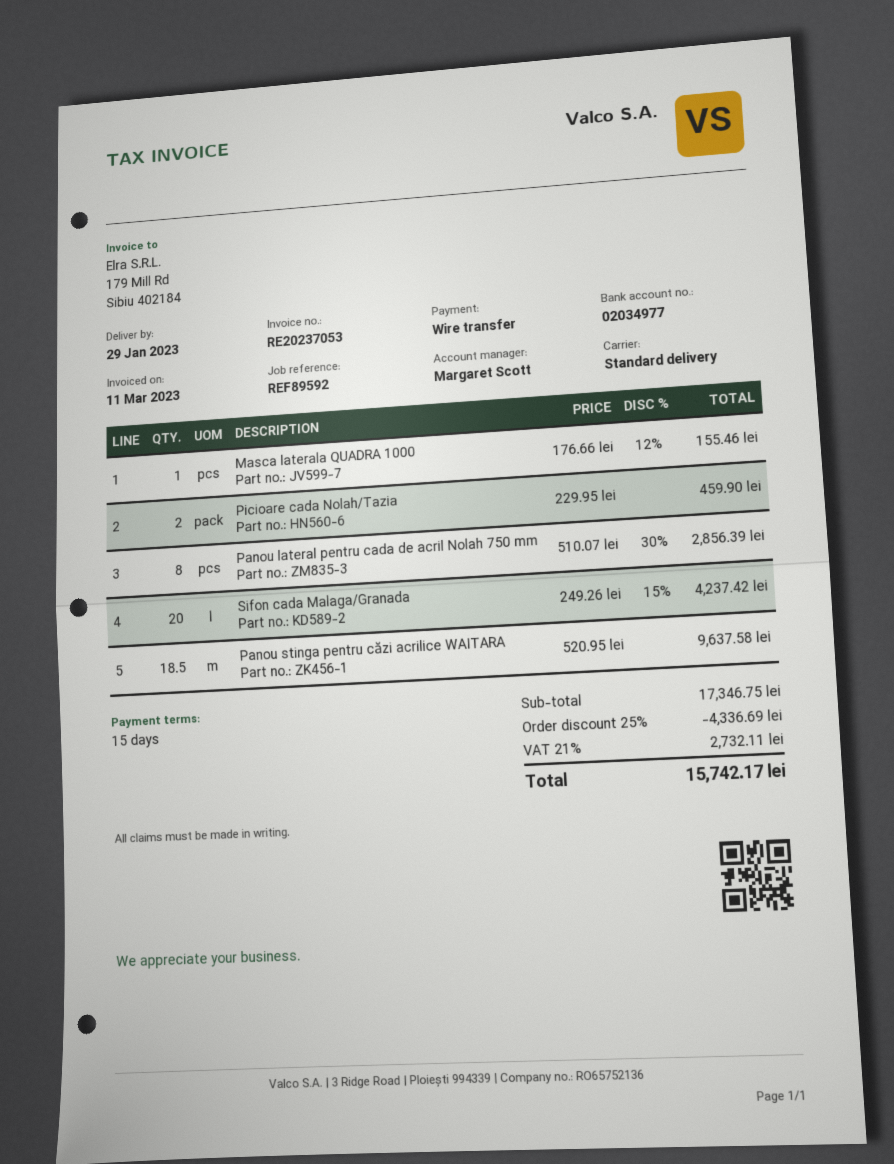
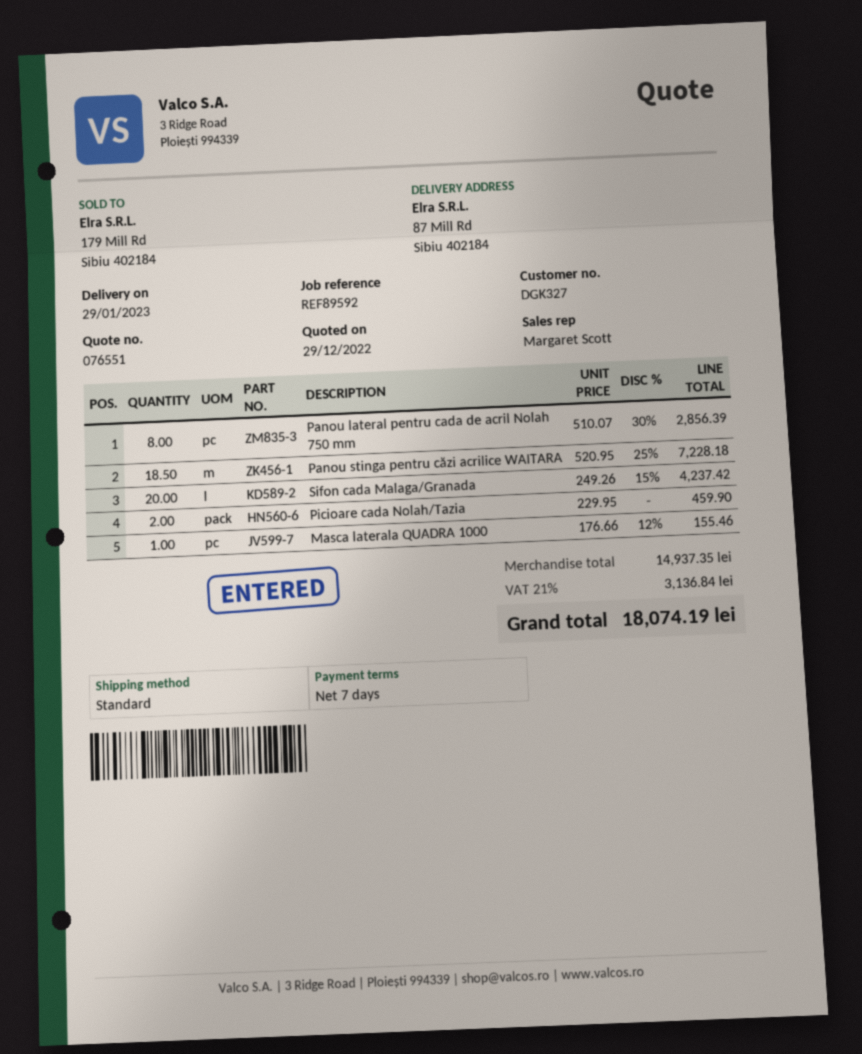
payment terms: 15 days -> 7 days
Panou stinga pentru căzi acrilice WAITARA: 18.5 x 520.95 = 9637.58 -> 18.5 x 520.95 - 25% = 7228.18
subtotal: 17346.75 -> 14937.35
discount: 25% = 4336.69 -> none
tax: 21% = 2732.11 -> 21% = 3136.84
total: 15742.17 -> 18074.19

